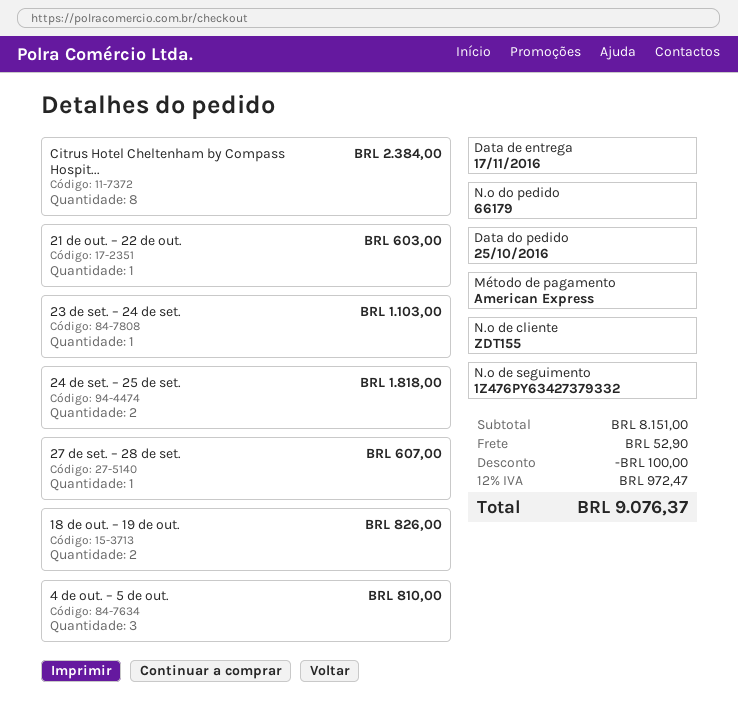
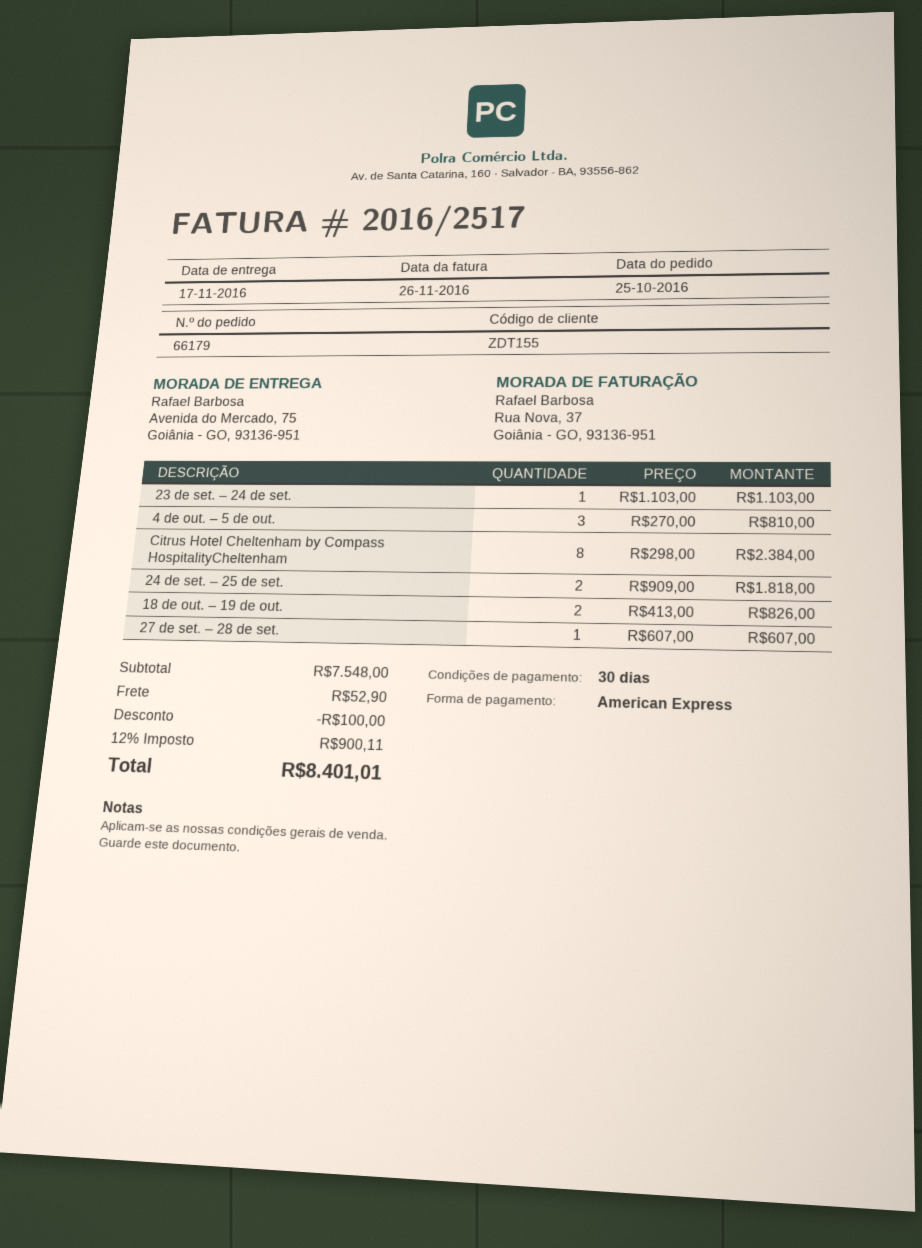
21 de out. – 22 de out.: 1 for 603.00 -> none
subtotal: 8151.00 -> 7548.00
tax: 12% = 972.47 -> 12% = 900.11
total: 9076.37 -> 8401.01

